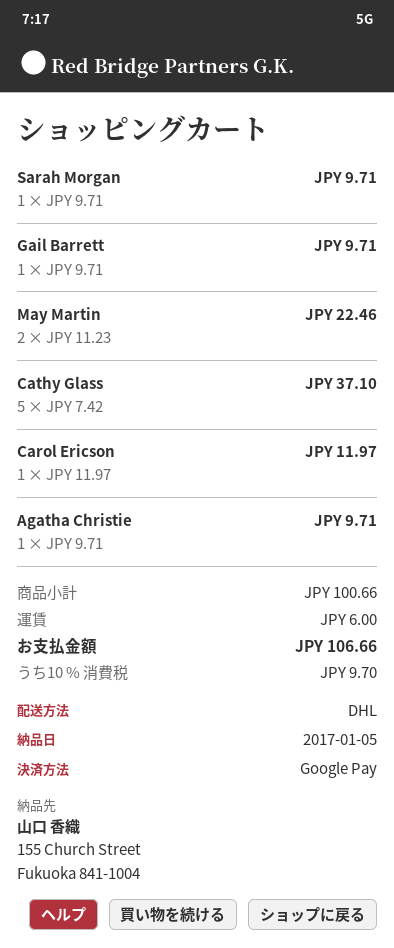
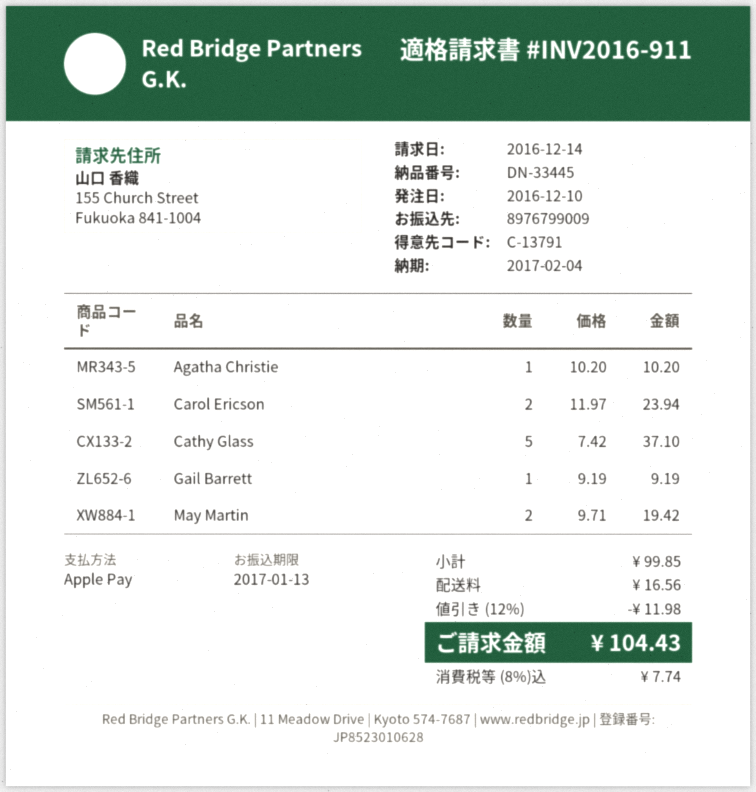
delivery date: 2017-01-05 -> 2017-02-04
payment method: Google Pay -> Apple Pay
Sarah Morgan: 1 x 9.71 = 9.71 -> none
Gail Barrett: 1 x 9.71 = 9.71 -> 1 x 9.19 = 9.19
May Martin: 2 x 11.23 = 22.46 -> 2 x 9.71 = 19.42
Carol Ericson: 1 x 11.97 = 11.97 -> 2 x 11.97 = 23.94
Agatha Christie: 1 x 9.71 = 9.71 -> 1 x 10.20 = 10.20
subtotal: 100.66 -> 99.85
discount: none -> 12% = 11.98
shipping: 6.00 -> 16.56
tax: 10% = 9.70 -> 8% = 7.74
total: 106.66 -> 104.43

